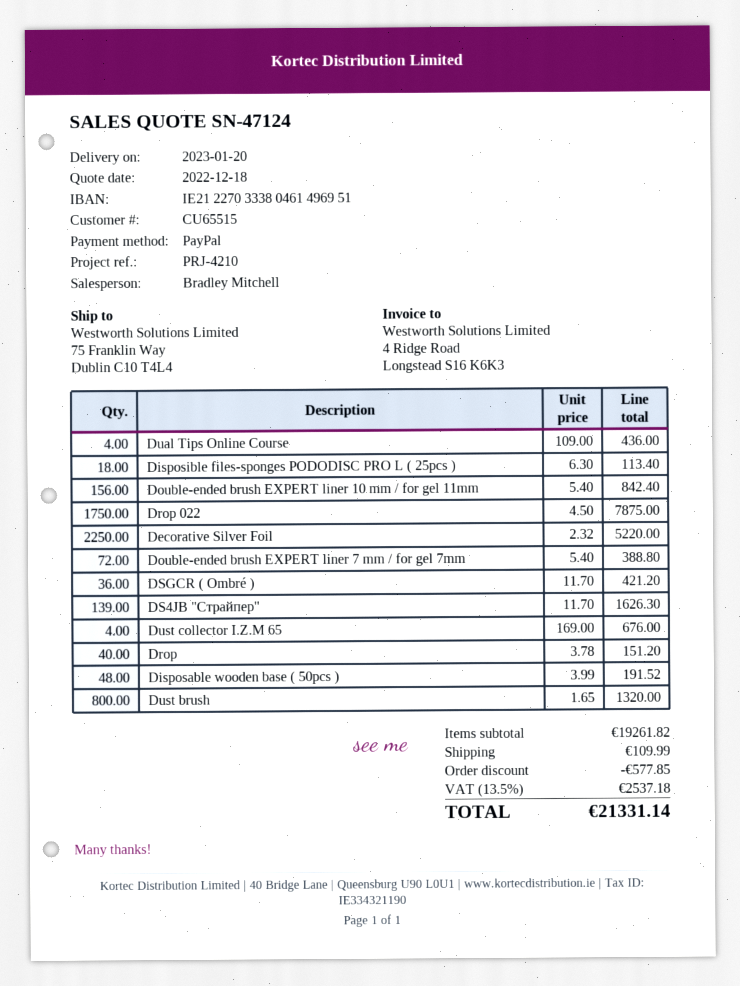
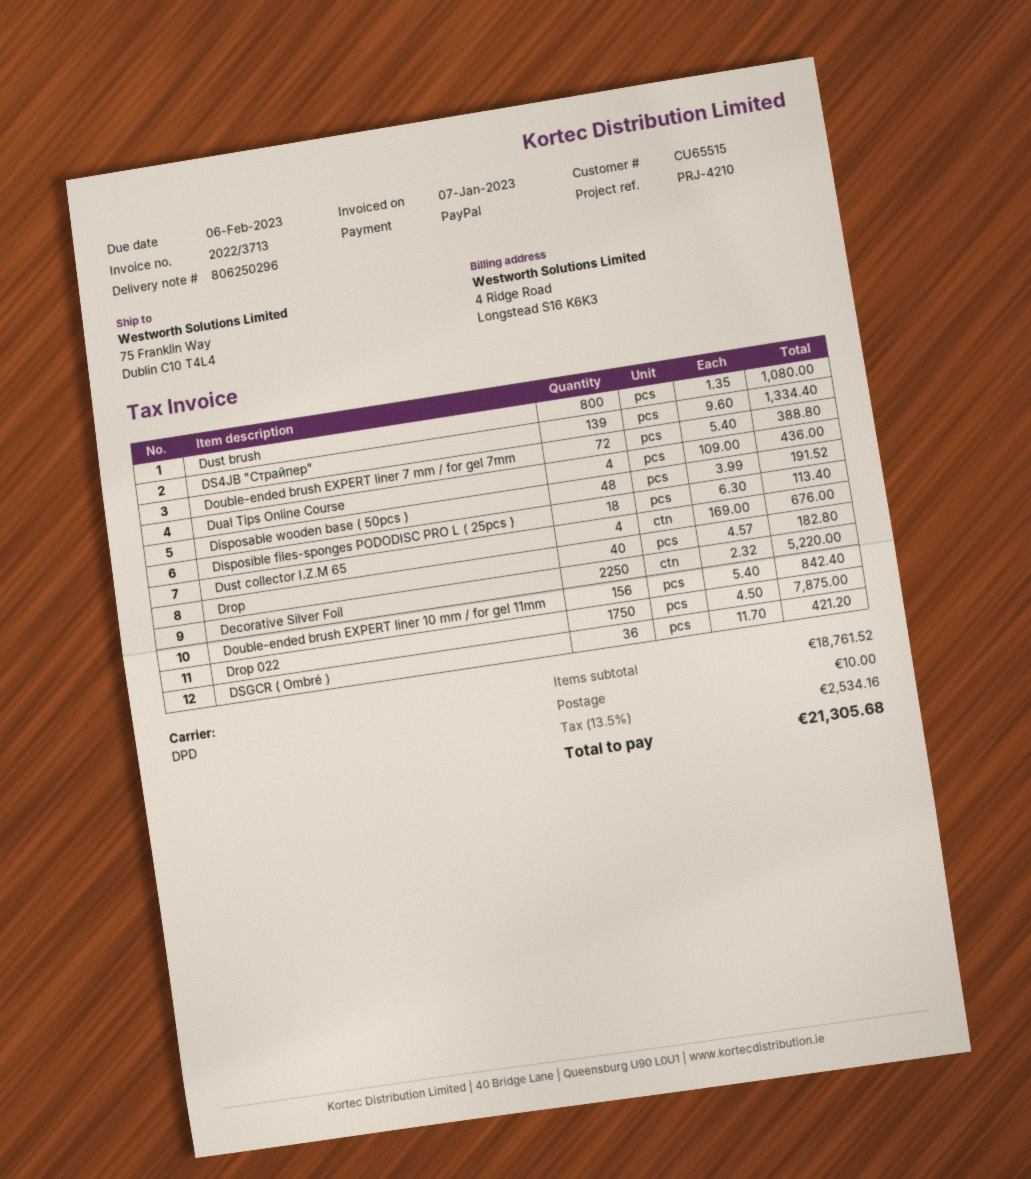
DS4JB "Страйпер": 139 x 11.70 = 1626.30 -> 139 x 9.60 = 1334.40
Drop: 40 x 3.78 = 151.20 -> 40 x 4.57 = 182.80
Dust brush: 800 x 1.65 = 1320.00 -> 800 x 1.35 = 1080.00
subtotal: 19261.82 -> 18761.52
discount: 577.85 -> none
shipping: 109.99 -> 10.00
tax: 13.5% = 2537.18 -> 13.5% = 2534.16
total: 21331.14 -> 21305.68

